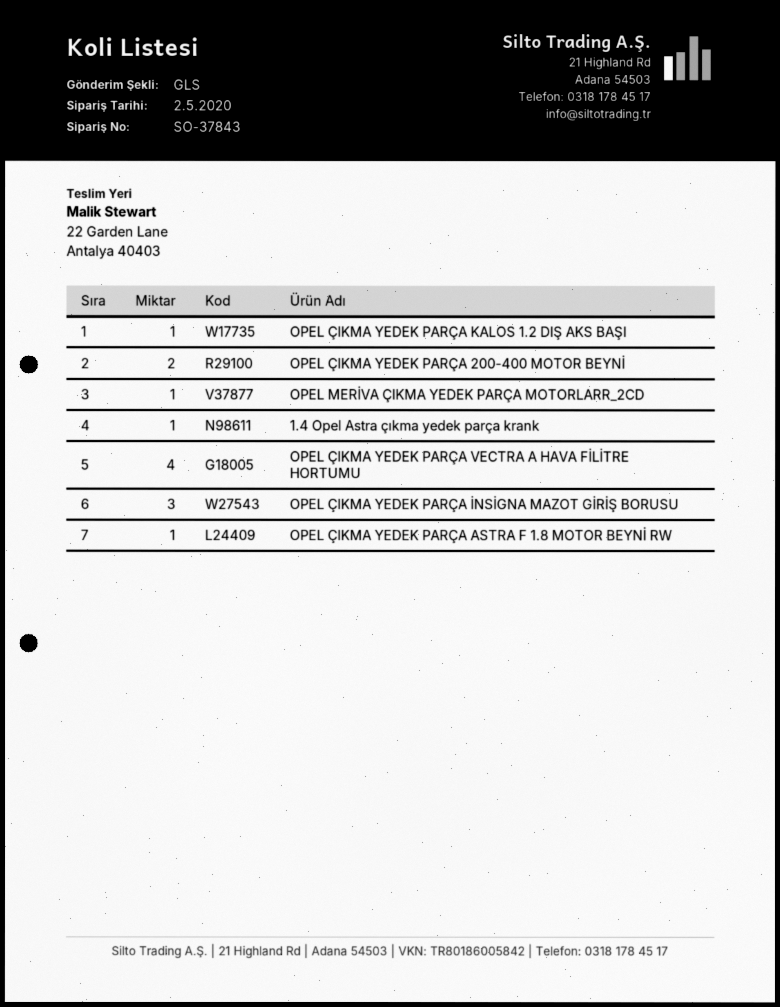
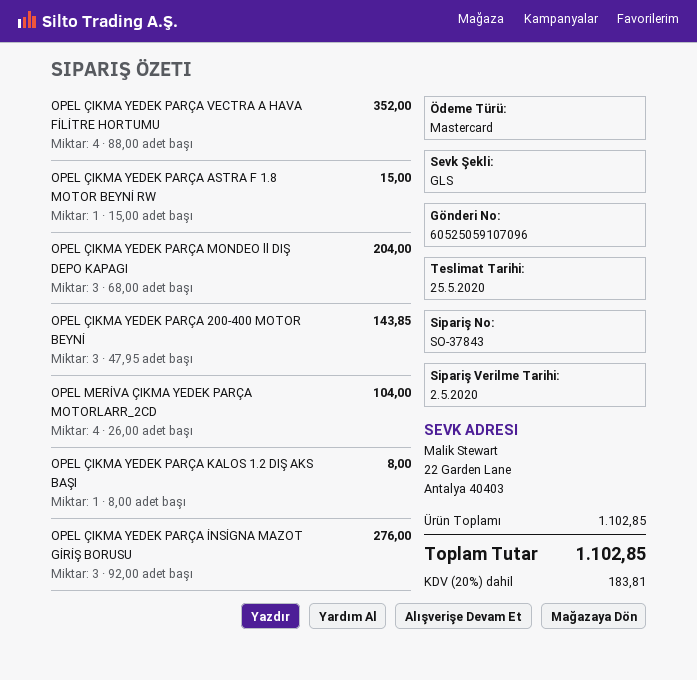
OPEL ÇIKMA YEDEK PARÇA 200-400 MOTOR BEYNİ: 2 -> 3
OPEL MERİVA ÇIKMA YEDEK PARÇA MOTORLARR_2CD: 1 -> 4
1.4 Opel Astra çıkma yedek parça krank: 1 -> none
OPEL ÇIKMA YEDEK PARÇA MONDEO ll DIŞ DEPO KAPAGI: none -> 3

